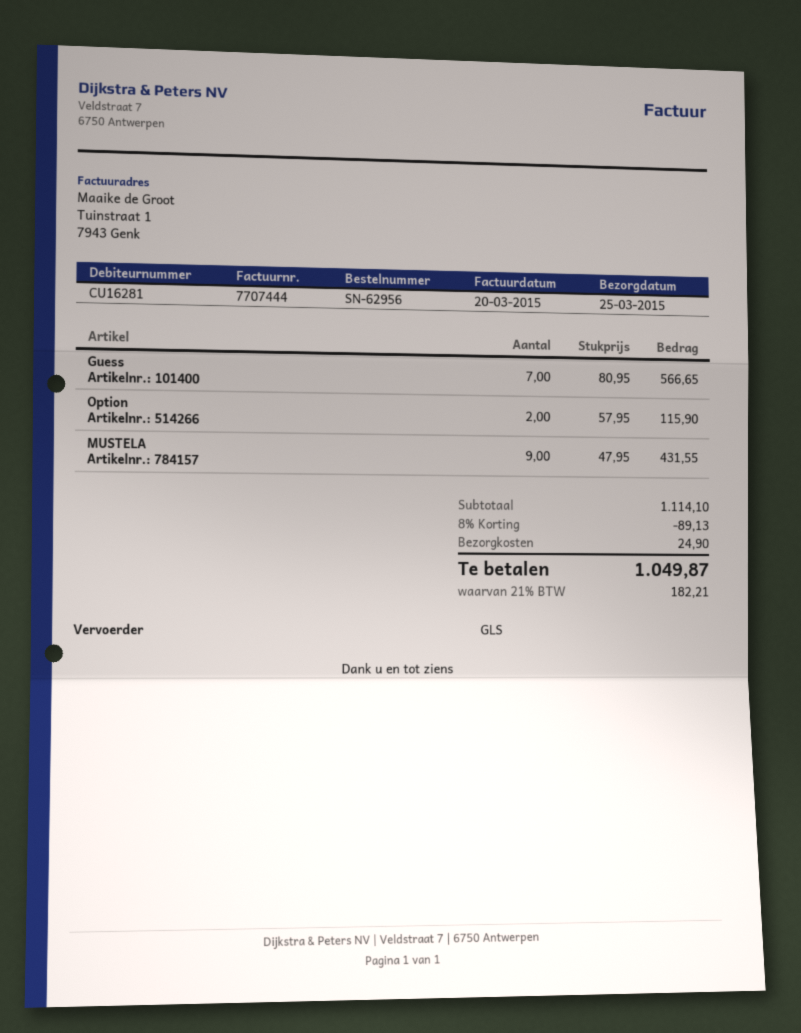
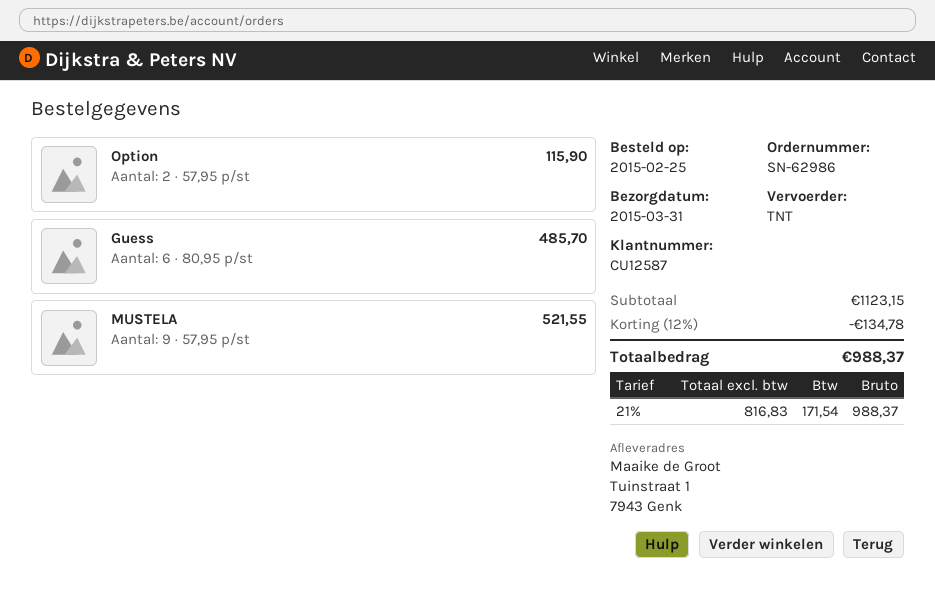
order number: SN-62956 -> SN-62986
delivery date: 2015-03-25 -> 2015-03-31
customer number: CU16281 -> CU12587
shipping method: GLS -> TNT
Guess: 7 x 80.95 = 566.65 -> 6 x 80.95 = 485.70
MUSTELA: 9 x 47.95 = 431.55 -> 9 x 57.95 = 521.55
subtotal: 1114.10 -> 1123.15
discount: 8% = 89.13 -> 12% = 134.78
shipping: 24.90 -> none
tax: 21% = 182.21 -> 21% = 171.54
total: 1049.87 -> 988.37

